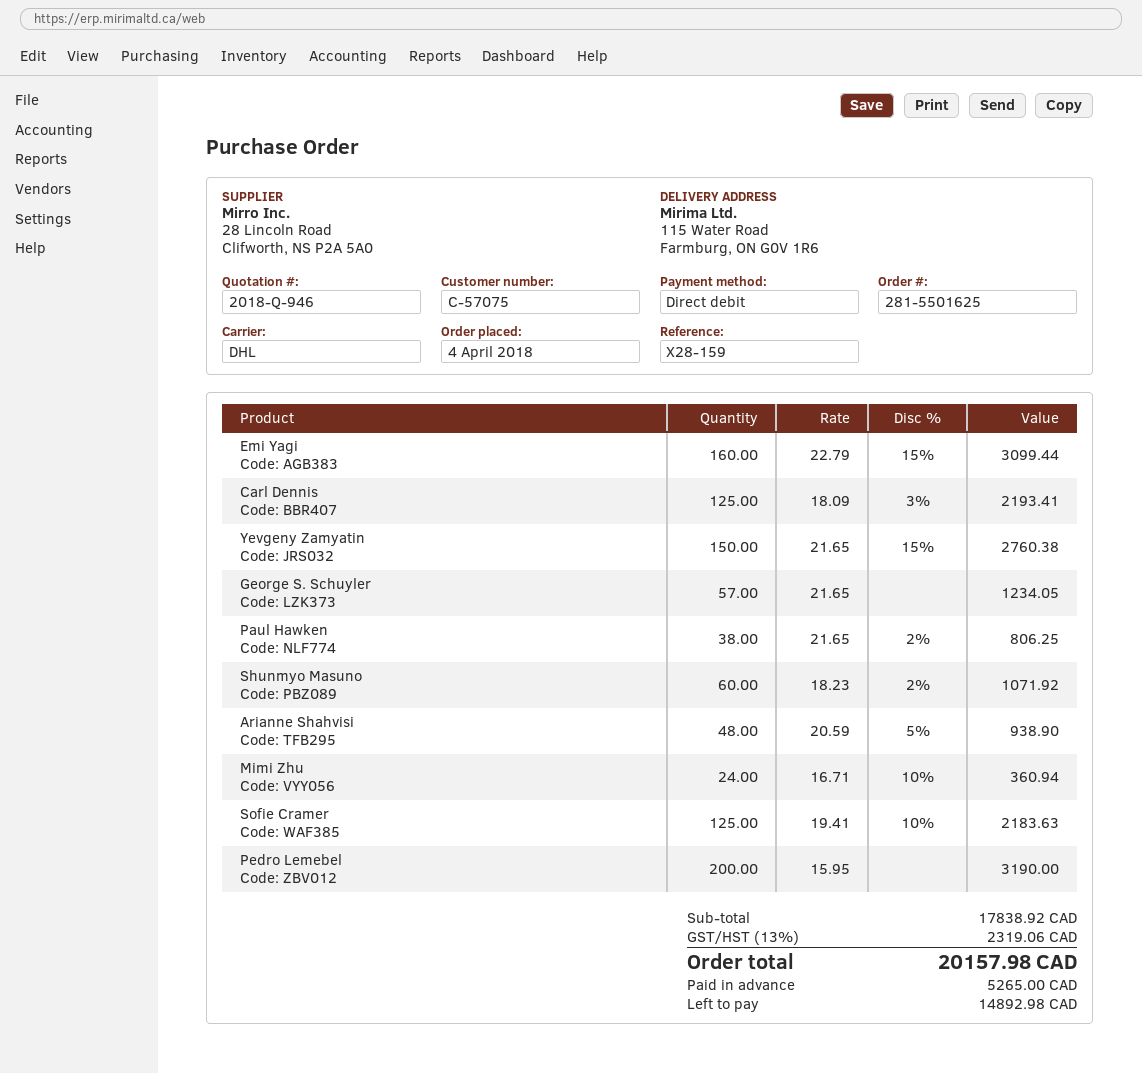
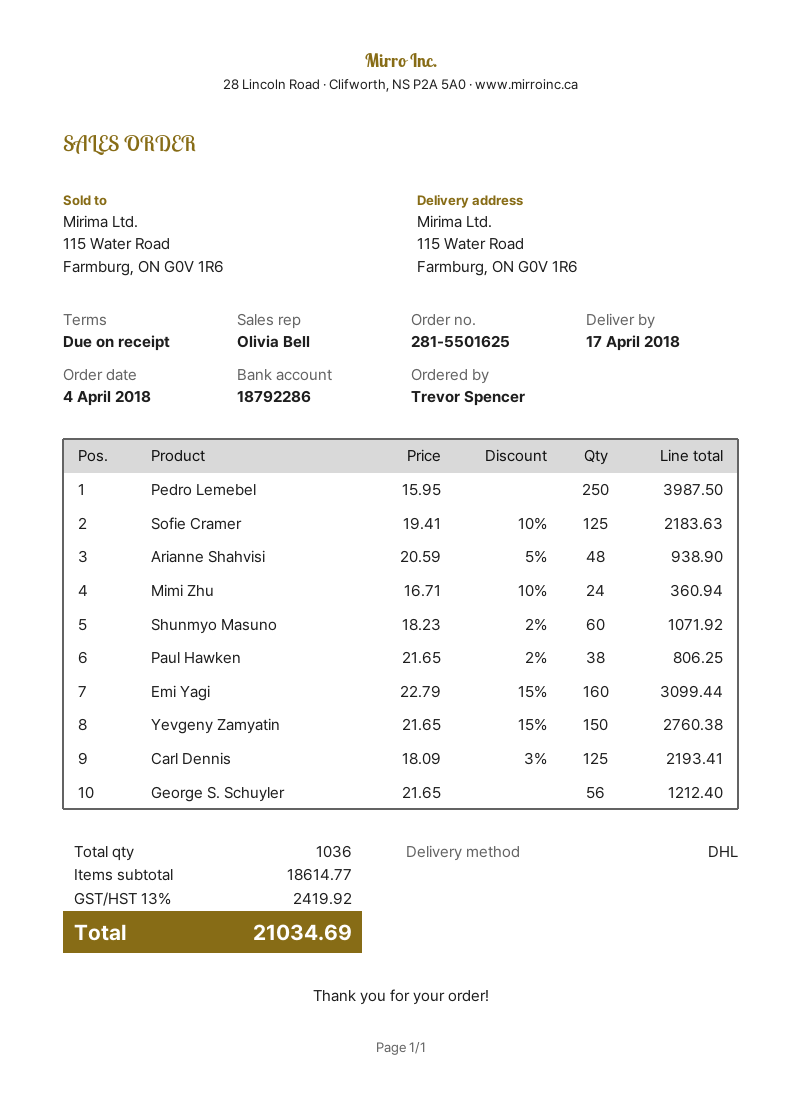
George S. Schuyler: 57 x 21.65 = 1234.05 -> 56 x 21.65 = 1212.40
Pedro Lemebel: 200 x 15.95 = 3190.00 -> 250 x 15.95 = 3987.50
subtotal: 17838.92 -> 18614.77
tax: 13% = 2319.06 -> 13% = 2419.92
total: 20157.98 -> 21034.69

